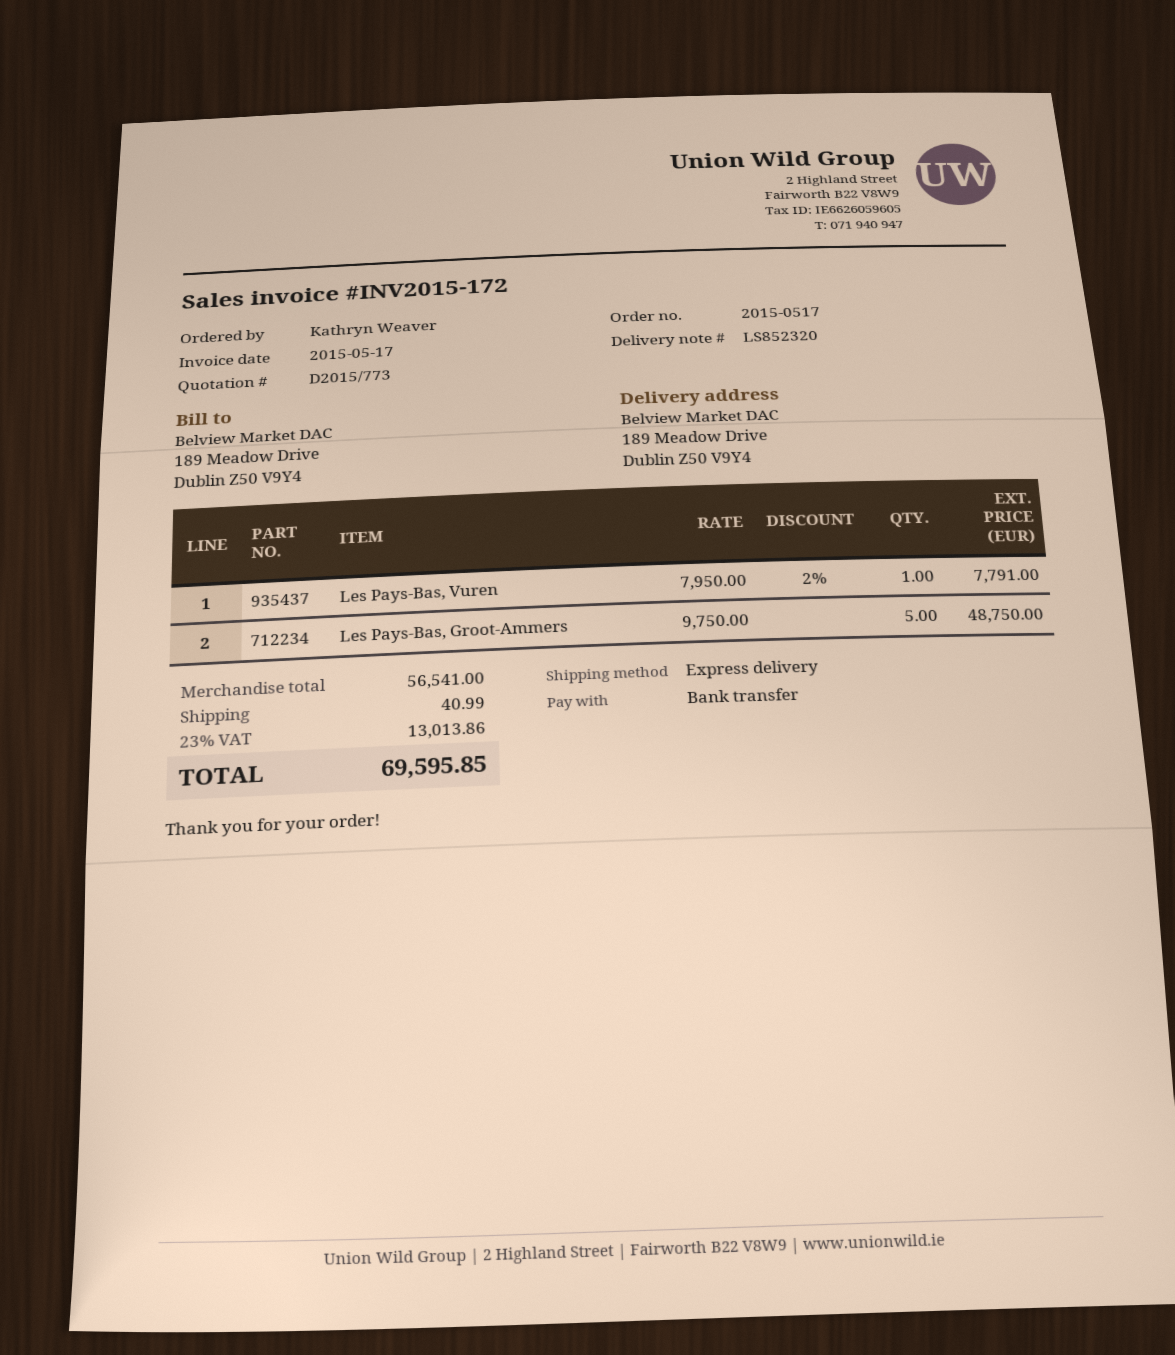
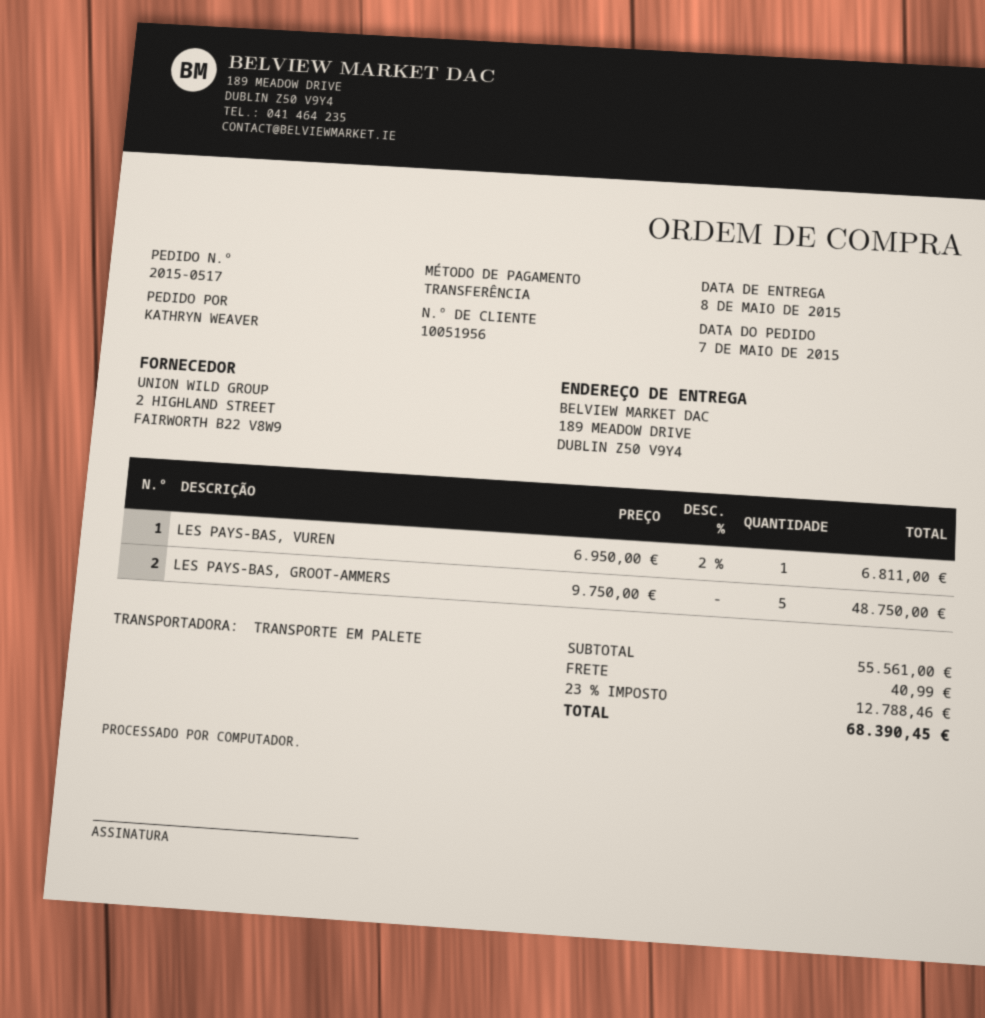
shipping method: express -> pallet freight
Les Pays-Bas, Vuren: 1 x 7950.00 - 2% = 7791.00 -> 1 x 6950.00 - 2% = 6811.00
subtotal: 56541.00 -> 55561.00
tax: 23% = 13013.86 -> 23% = 12788.46
total: 69595.85 -> 68390.45

